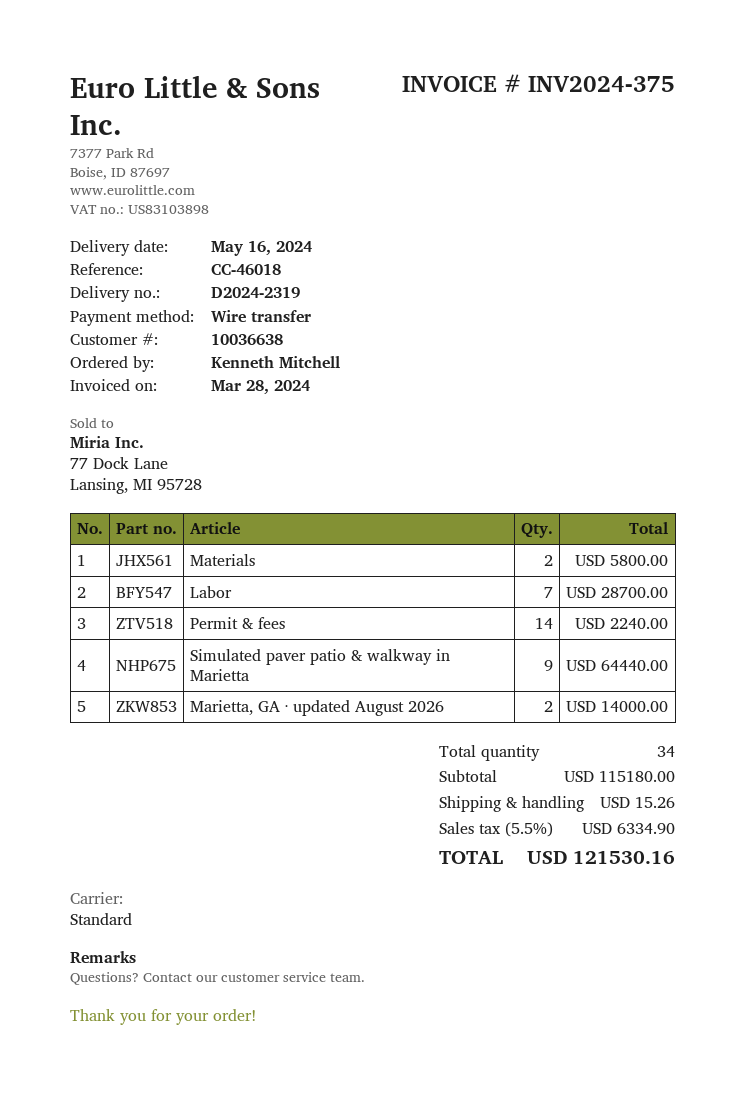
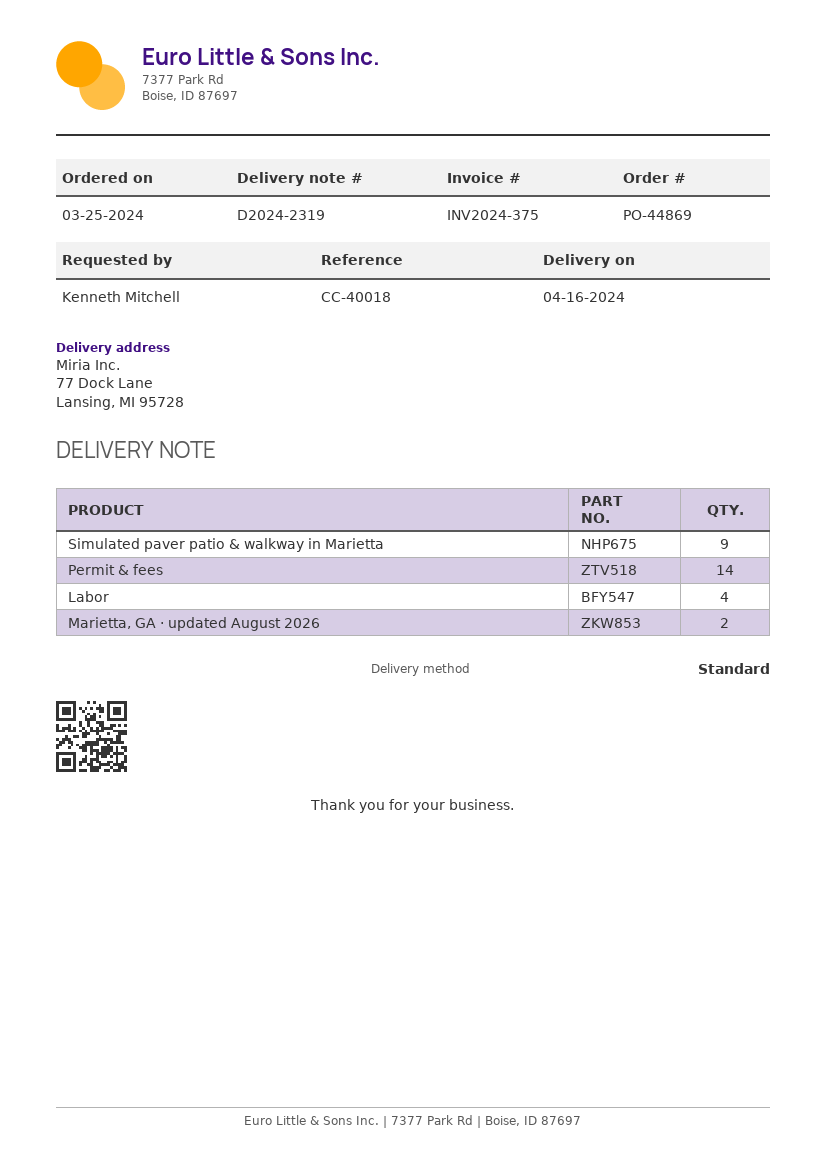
delivery date: 2024-05-16 -> 2024-04-16
reference: CC-46018 -> CC-40018
Materials: 2 -> none
Labor: 7 -> 4

